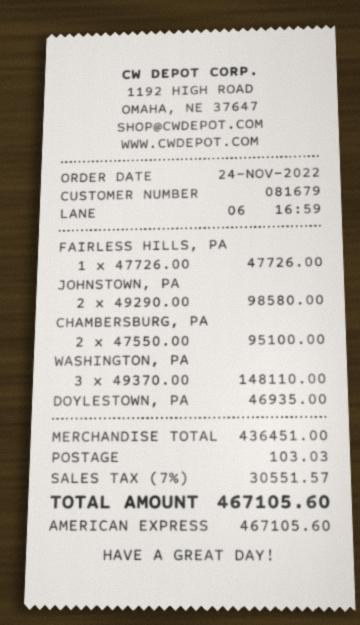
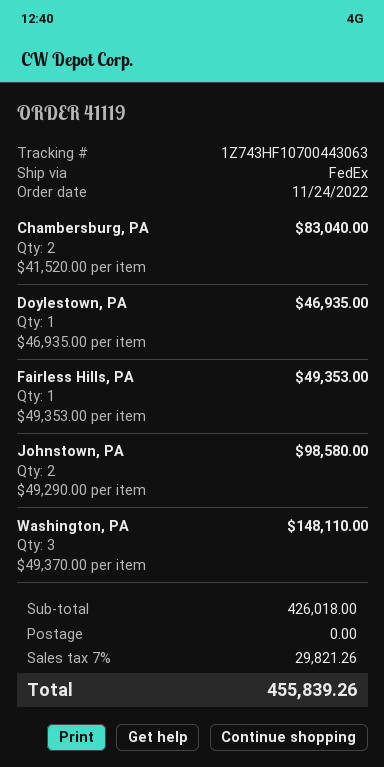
FAIRLESS HILLS, PA: 1 x 47726.00 = 47726.00 -> 1 x 49353.00 = 49353.00
CHAMBERSBURG, PA: 2 x 47550.00 = 95100.00 -> 2 x 41520.00 = 83040.00
subtotal: 436451.00 -> 426018.00
shipping: 103.03 -> 0.00
tax: 7% = 30551.57 -> 7% = 29821.26
total: 467105.60 -> 455839.26

